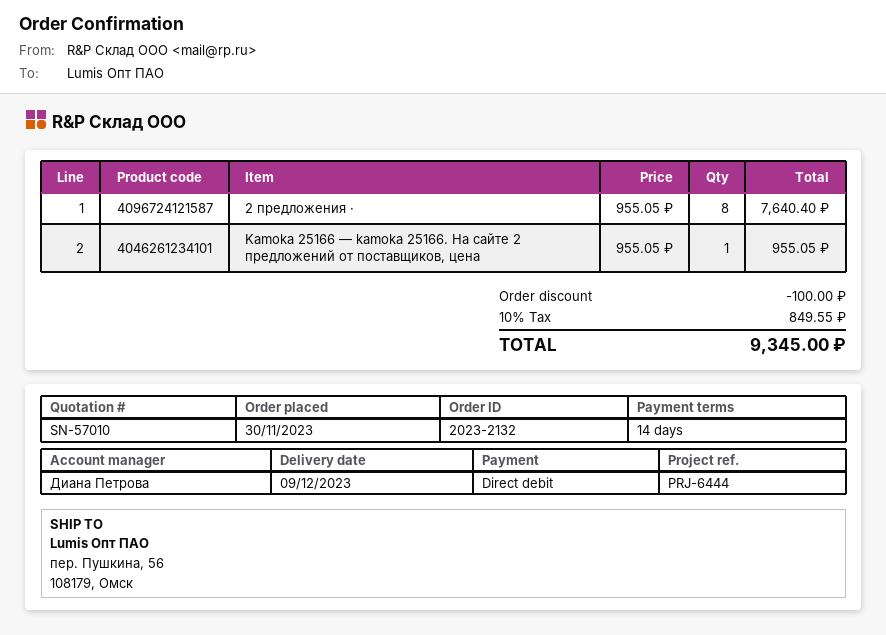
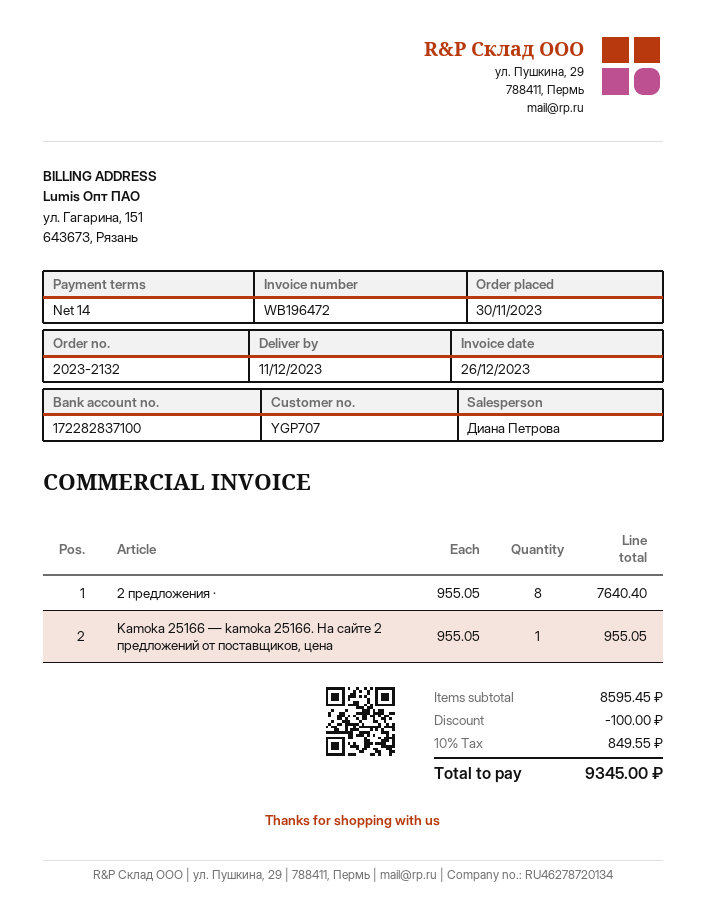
delivery date: 2023-12-09 -> 2023-12-11

